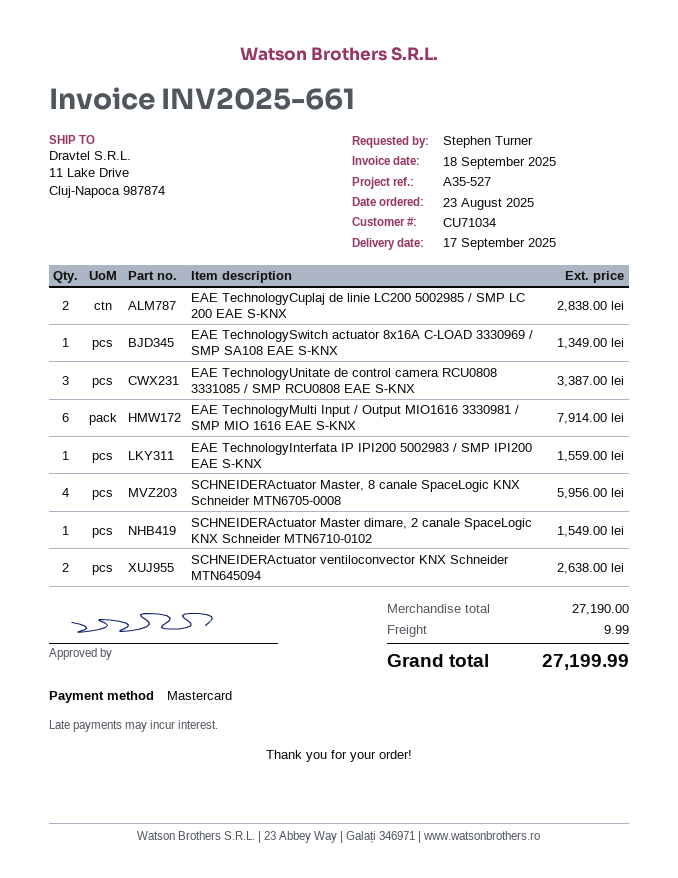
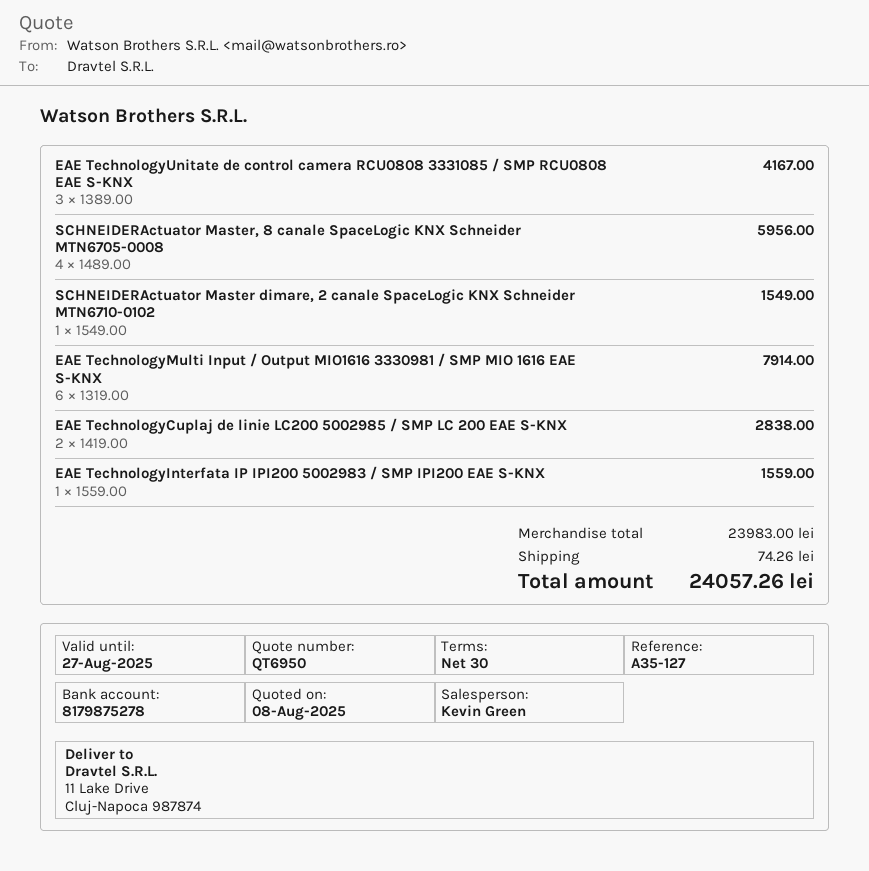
reference: A35-527 -> A35-127
EAE TechnologySwitch actuator 8x16A C-LOAD 3330969 / SMP SA108 EAE S-KNX: 1 for 1349.00 -> none
EAE TechnologyUnitate de control camera RCU0808 3331085 / SMP RCU0808 EAE S-KNX: 3 for 3387.00 -> 3 for 4167.00
SCHNEIDERActuator ventiloconvector KNX Schneider MTN645094: 2 for 2638.00 -> none
subtotal: 27190.00 -> 23983.00
shipping: 9.99 -> 74.26
total: 27199.99 -> 24057.26

